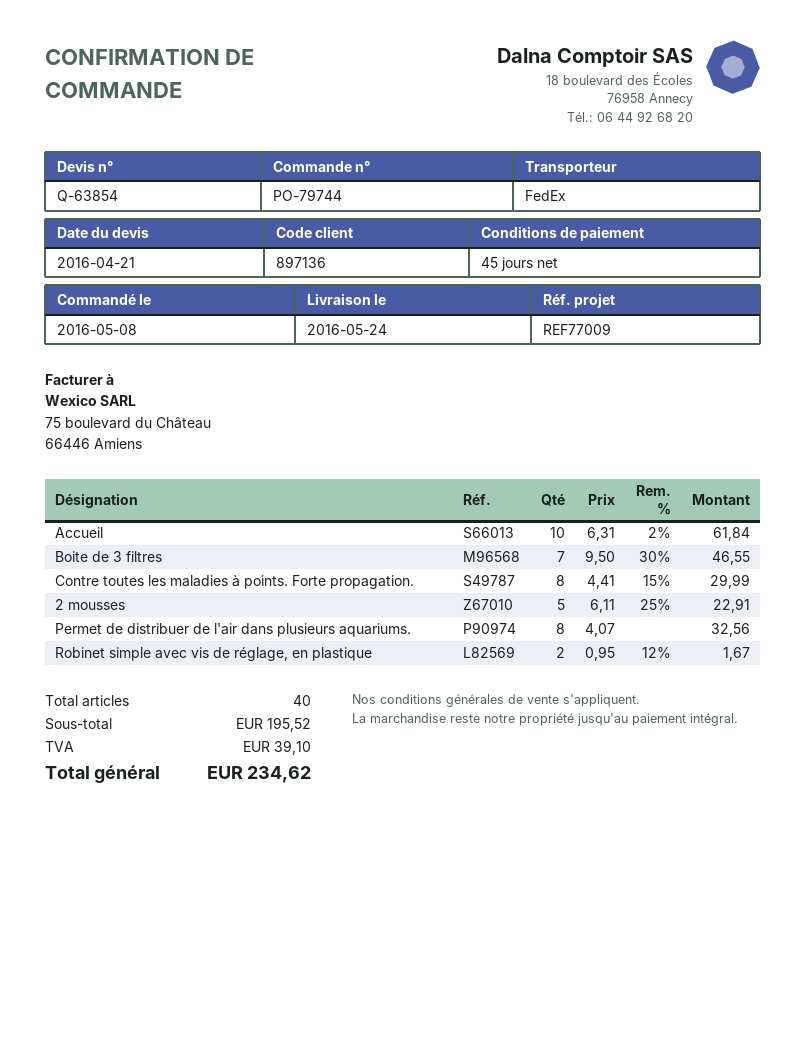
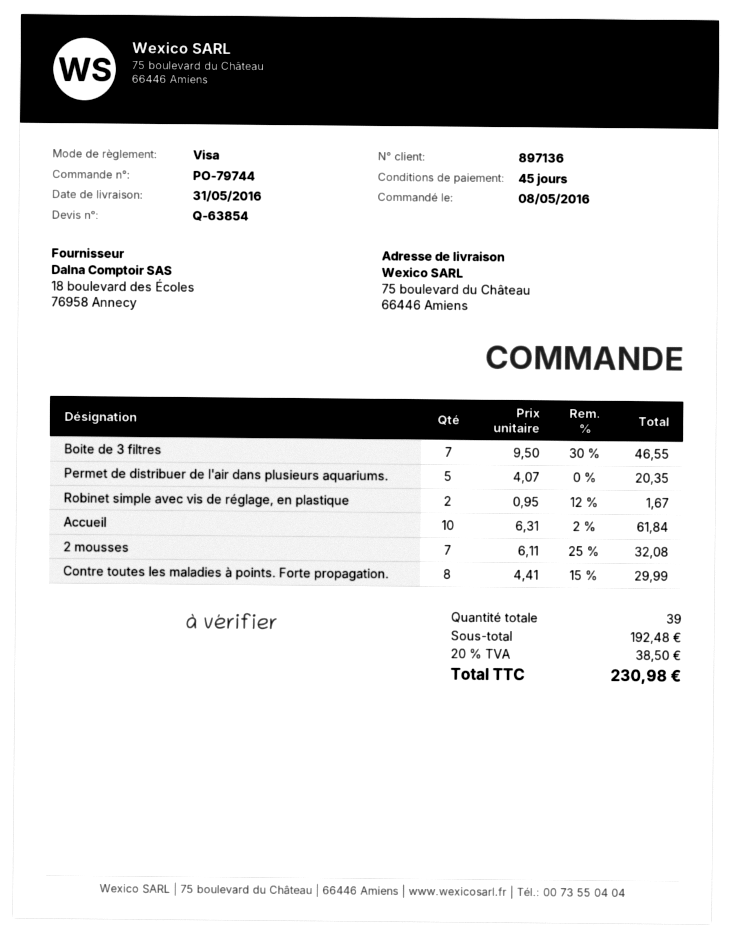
delivery date: 2016-05-24 -> 2016-05-31
2 mousses: 5 x 6.11 - 25% = 22.91 -> 7 x 6.11 - 25% = 32.08
Permet de distribuer de l'air dans plusieurs aquariums.: 8 x 4.07 = 32.56 -> 5 x 4.07 = 20.35
total quantity: 40 -> 39
subtotal: 195.52 -> 192.48
tax: 39.10 -> 38.50
total: 234.62 -> 230.98

